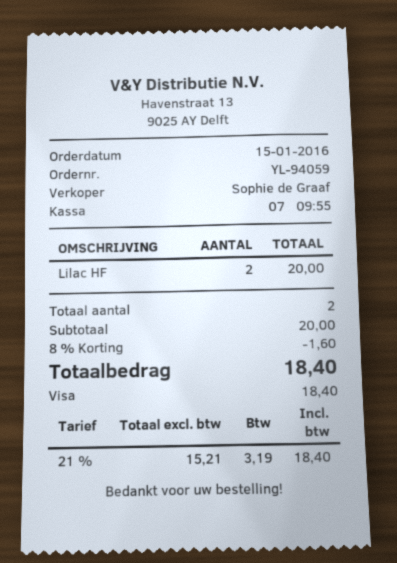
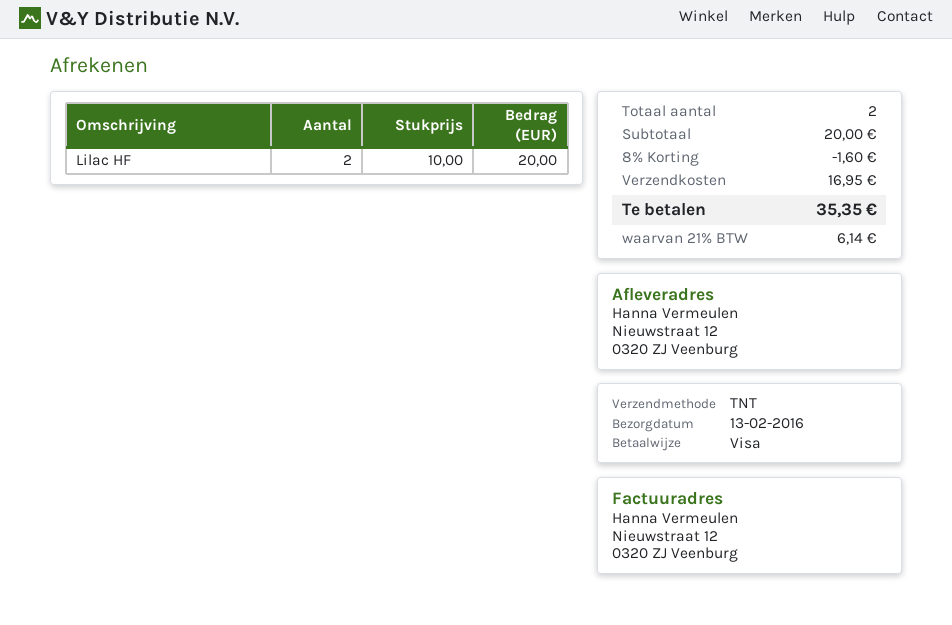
shipping: none -> 16.95
tax: 21% = 3.19 -> 21% = 6.14
total: 18.40 -> 35.35

